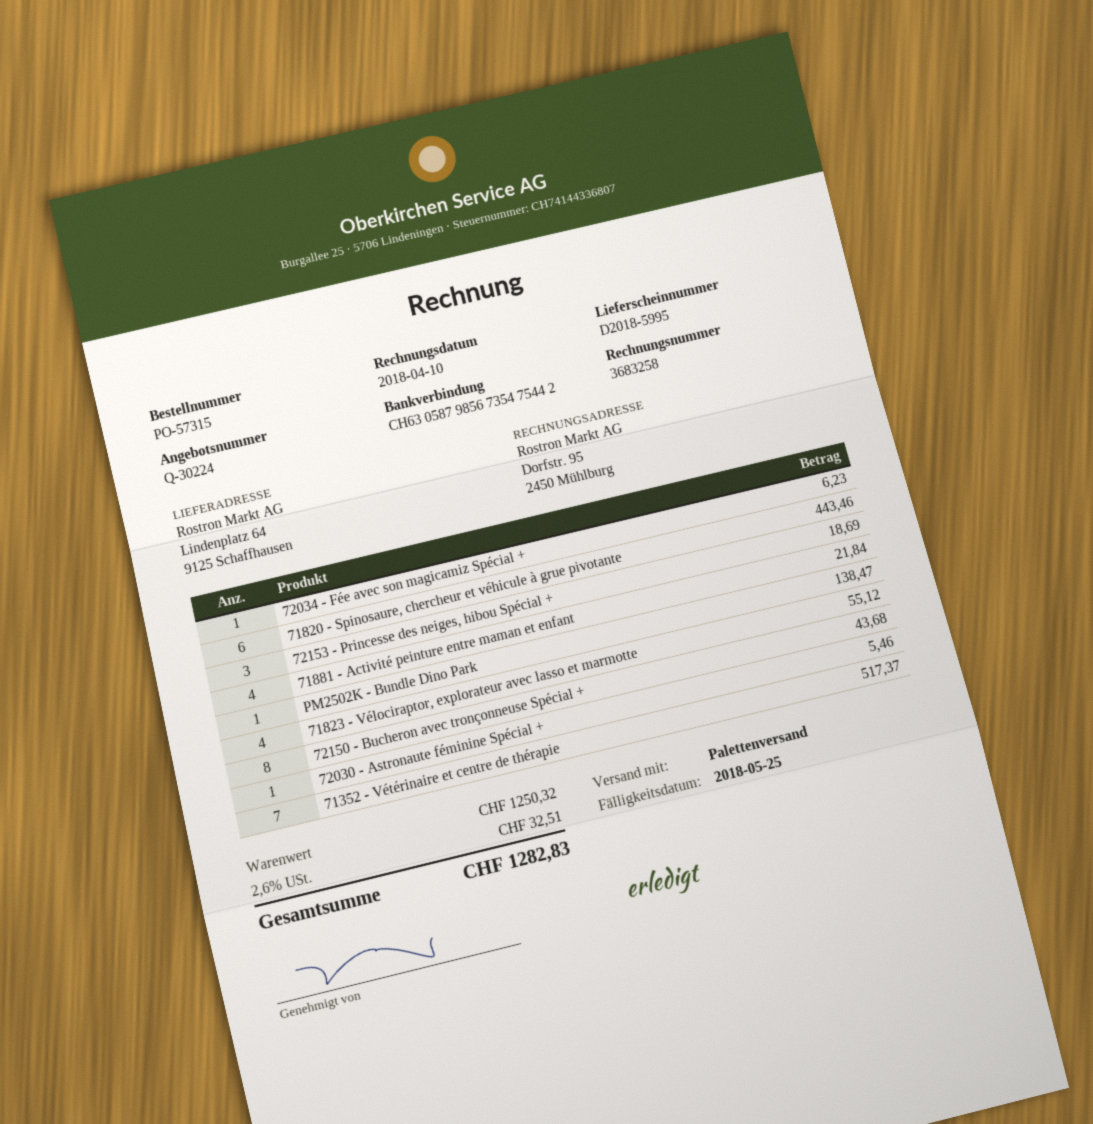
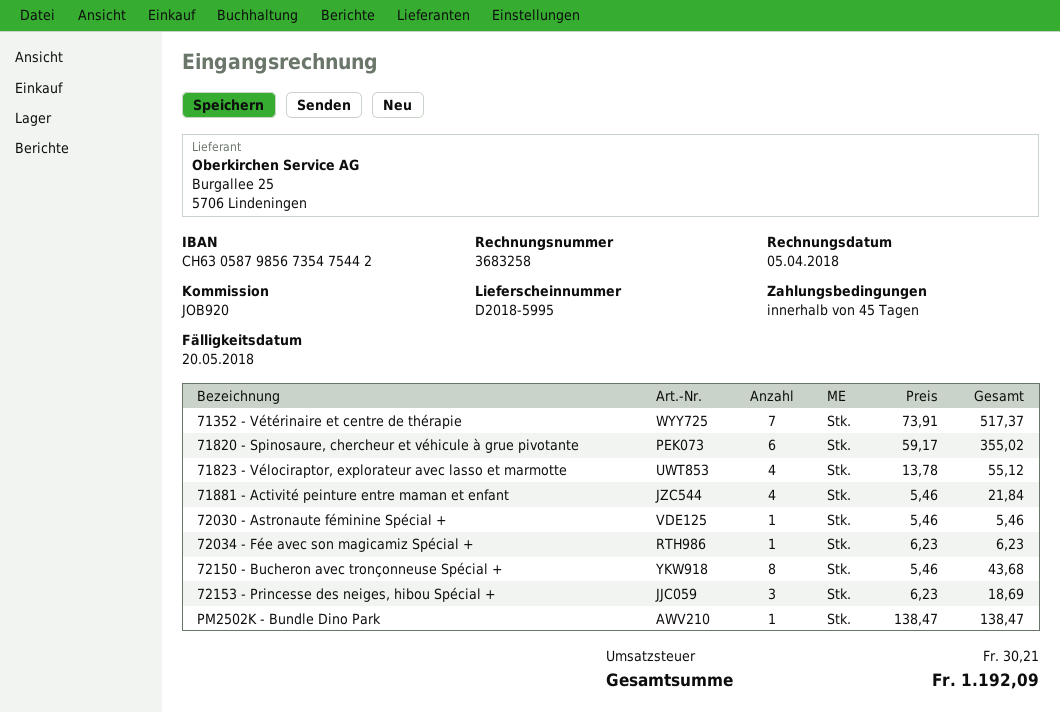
invoice date: 2018-04-10 -> 2018-04-05
due date: 2018-05-25 -> 2018-05-20
71820 - Spinosaure, chercheur et véhicule à grue pivotante: 6 for 443.46 -> 6 for 355.02
tax: 32.51 -> 30.21
total: 1282.83 -> 1192.09

